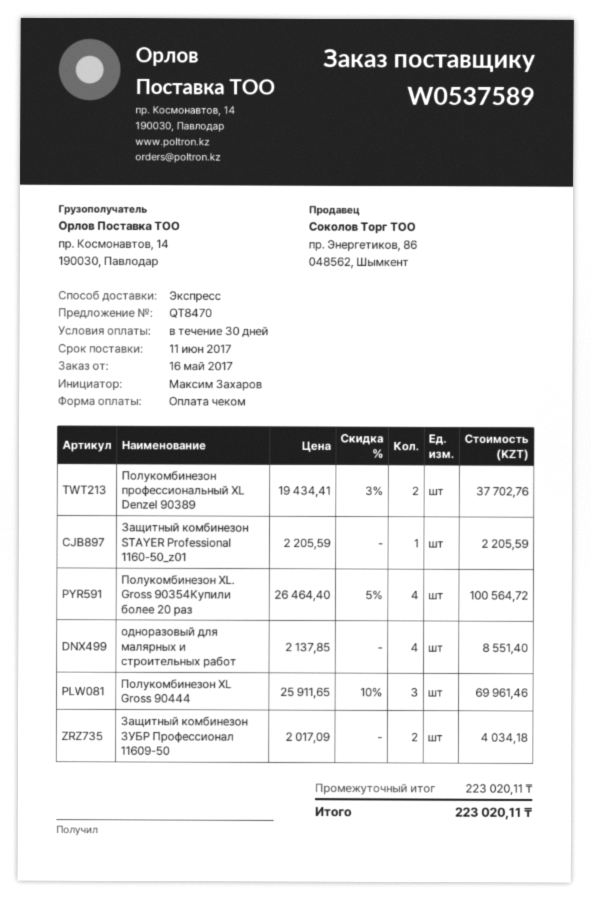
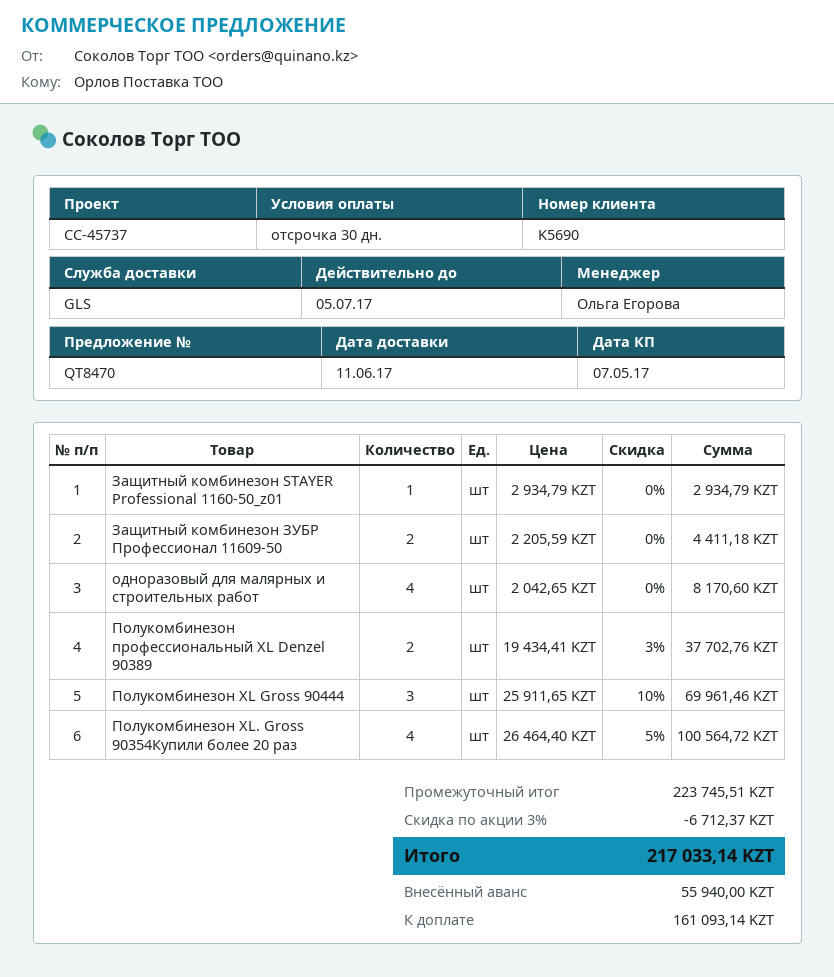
shipping method: express -> GLS
Защитный комбинезон STAYER Professional 1160-50_z01: 1 x 2205.59 = 2205.59 -> 1 x 2934.79 = 2934.79
одноразовый для малярных и строительных работ: 4 x 2137.85 = 8551.40 -> 4 x 2042.65 = 8170.60
Защитный комбинезон ЗУБР Профессионал 11609-50: 2 x 2017.09 = 4034.18 -> 2 x 2205.59 = 4411.18
subtotal: 223020.11 -> 223745.51
discount: none -> 3% = 6712.37
total: 223020.11 -> 217033.14

